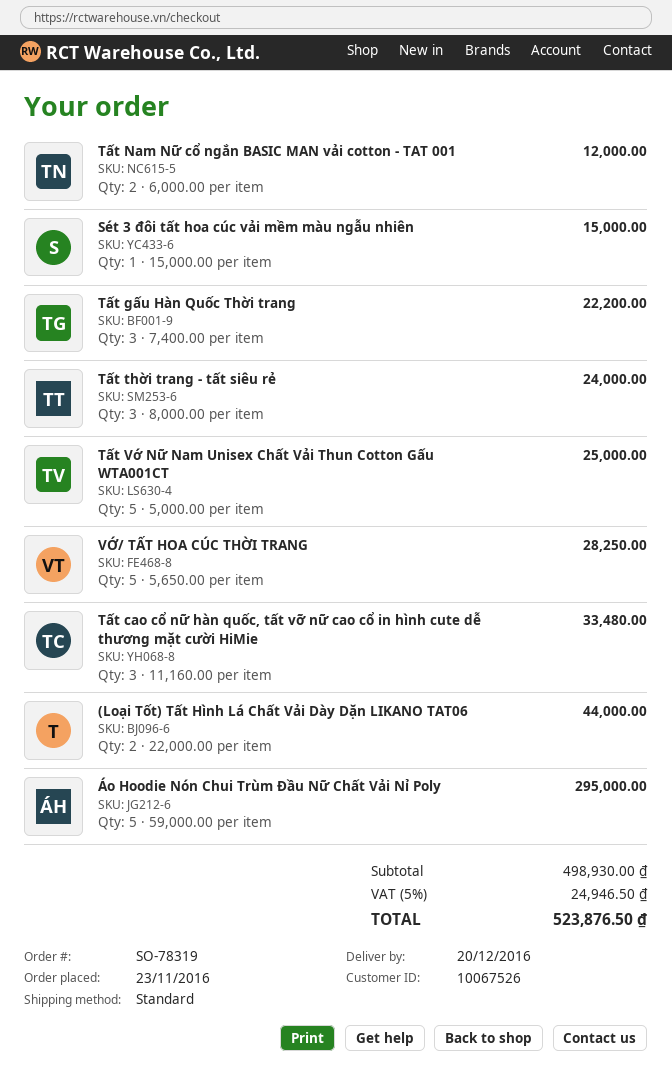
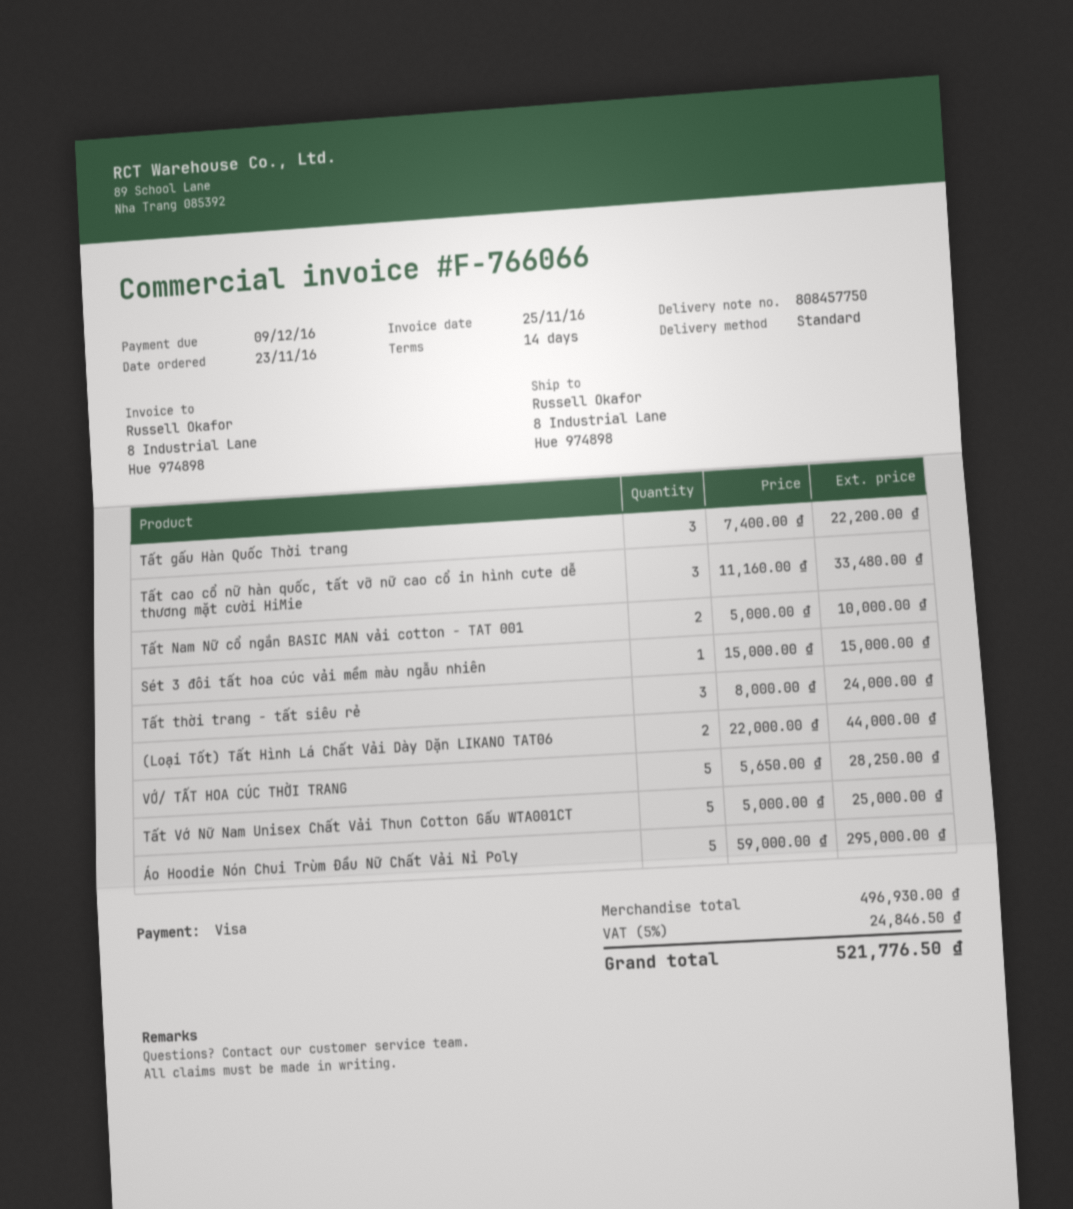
Tất Nam Nữ cổ ngắn BASIC MAN vải cotton - TAT 001: 2 x 6000.00 = 12000.00 -> 2 x 5000.00 = 10000.00
subtotal: 498930.00 -> 496930.00
tax: 5% = 24946.50 -> 5% = 24846.50
total: 523876.50 -> 521776.50

